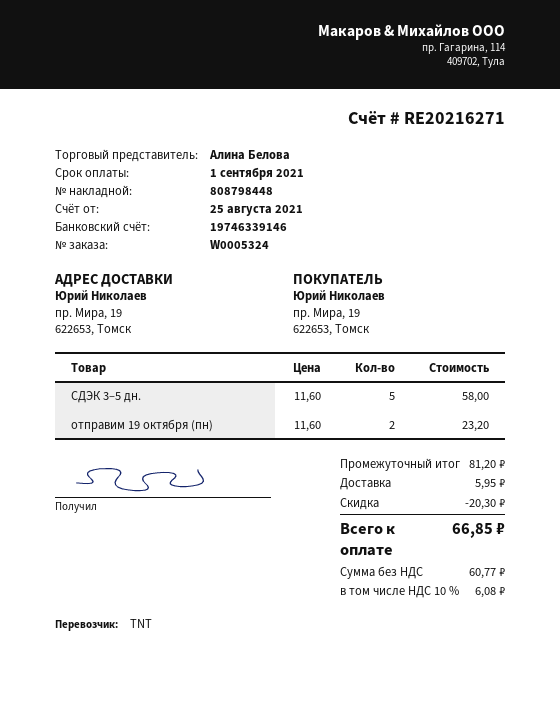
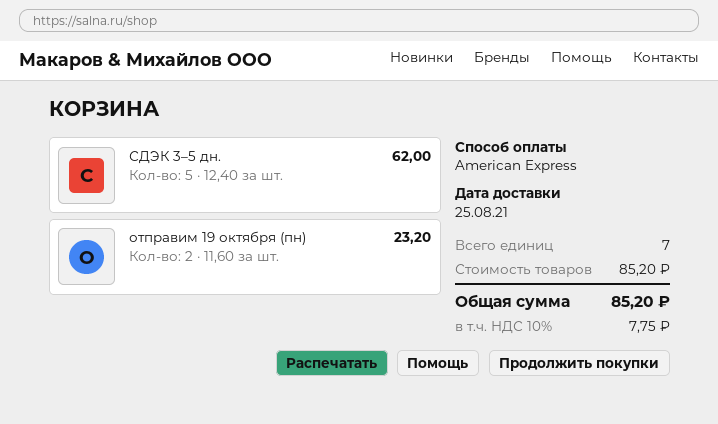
СДЭК 3–5 дн.: 5 x 11.60 = 58.00 -> 5 x 12.40 = 62.00
subtotal: 81.20 -> 85.20
discount: 20.30 -> none
shipping: 5.95 -> none
tax: 10% = 6.08 -> 10% = 7.75
total: 66.85 -> 85.20

